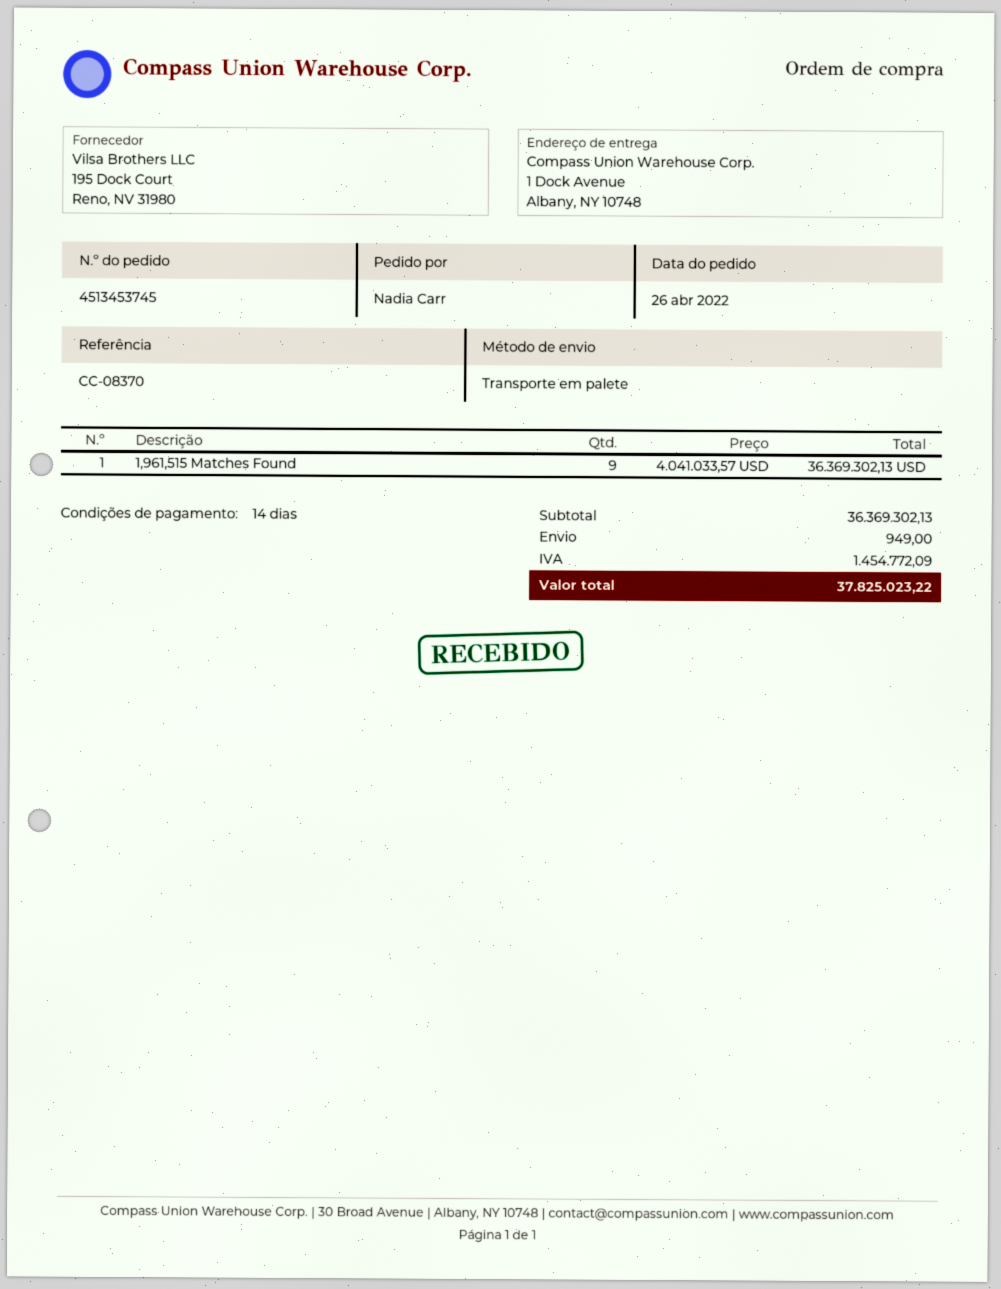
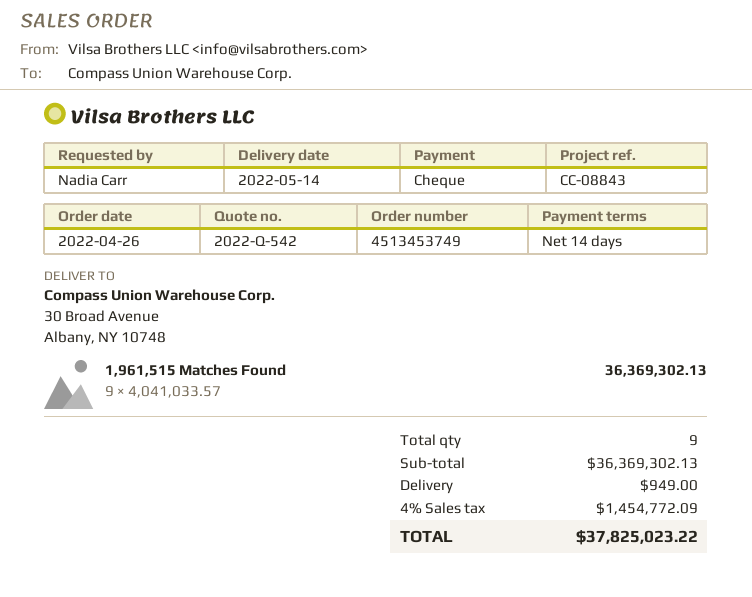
order number: 4513453745 -> 4513453749
reference: CC-08370 -> CC-08843
ship to: 1 Dock Avenue, Albany, NY 10748 -> 30 Broad Avenue, Albany, NY 10748

